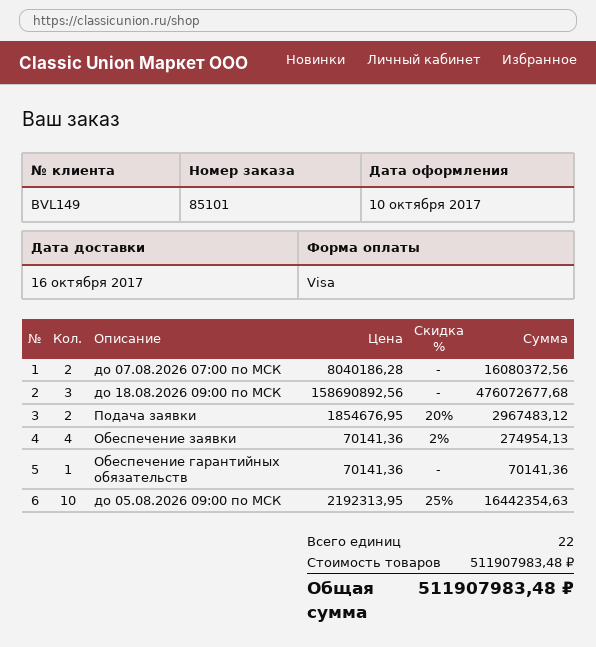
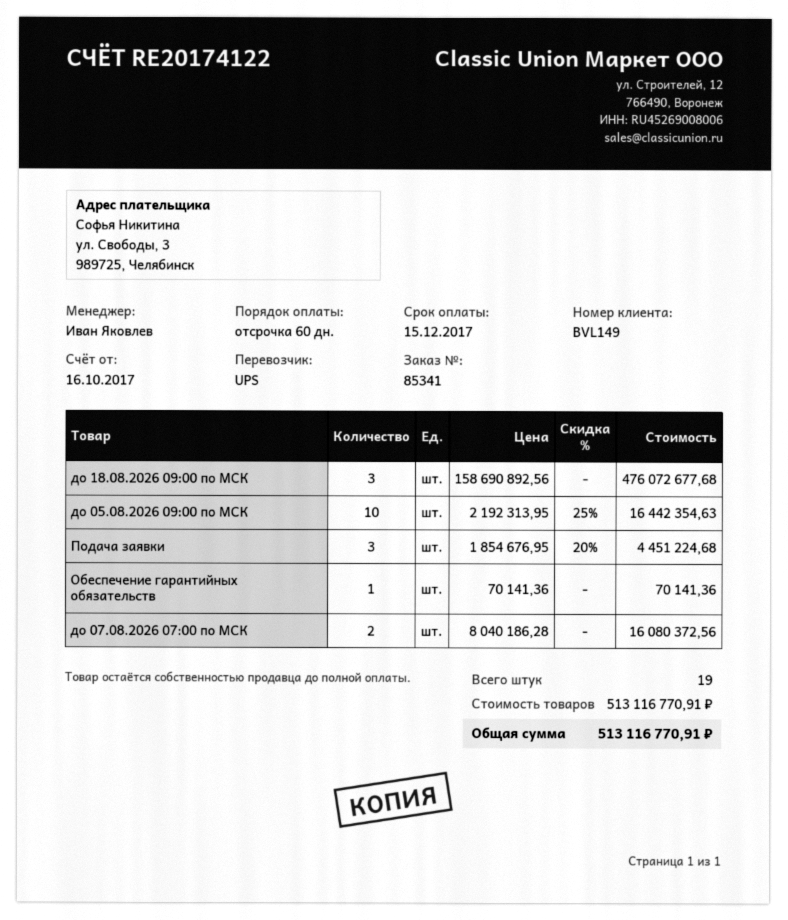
order number: 85101 -> 85341
Подача заявки: 2 x 1854676.95 - 20% = 2967483.12 -> 3 x 1854676.95 - 20% = 4451224.68
Обеспечение заявки: 4 x 70141.36 - 2% = 274954.13 -> none
total quantity: 22 -> 19
subtotal: 511907983.48 -> 513116770.91
total: 511907983.48 -> 513116770.91

